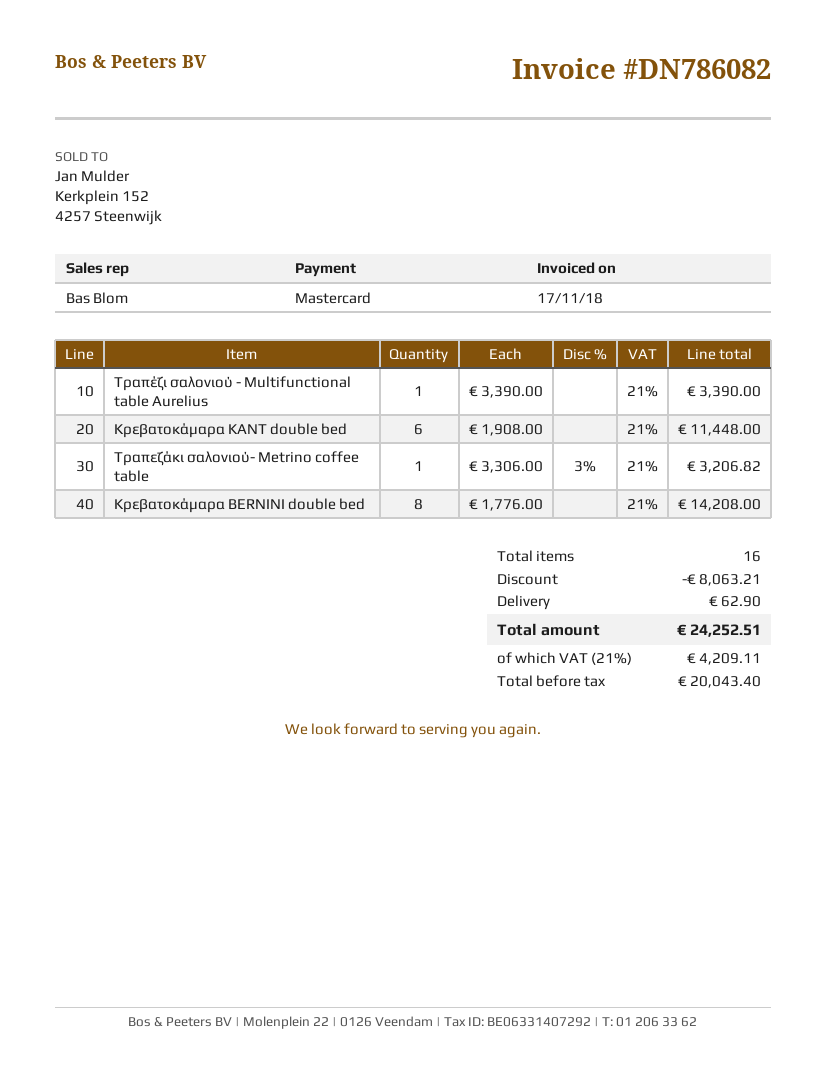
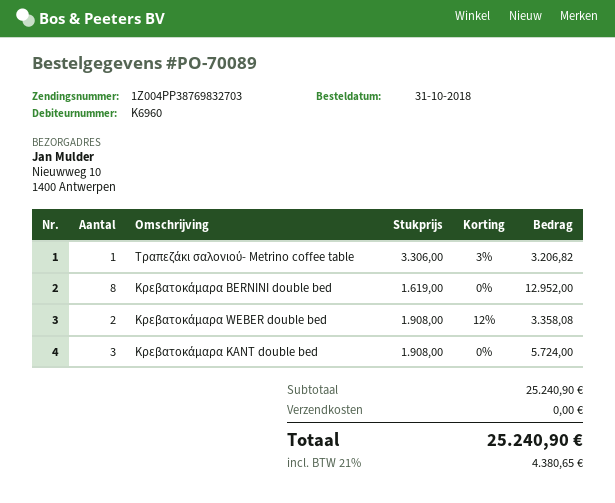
Τραπέζι σαλονιού - Μultifunctional table Aurelius: 1 x 3390.00 = 3390.00 -> none
Κρεβατοκάμαρα KANT double bed: 6 x 1908.00 = 11448.00 -> 3 x 1908.00 = 5724.00
Κρεβατοκάμαρα BERNINI double bed: 8 x 1776.00 = 14208.00 -> 8 x 1619.00 = 12952.00
Κρεβατοκάμαρα WEBER double bed: none -> 2 x 1908.00 - 12% = 3358.08
discount: 8063.21 -> none
shipping: 62.90 -> 0.00
tax: 21% = 4209.11 -> 21% = 4380.65
total: 24252.51 -> 25240.90

